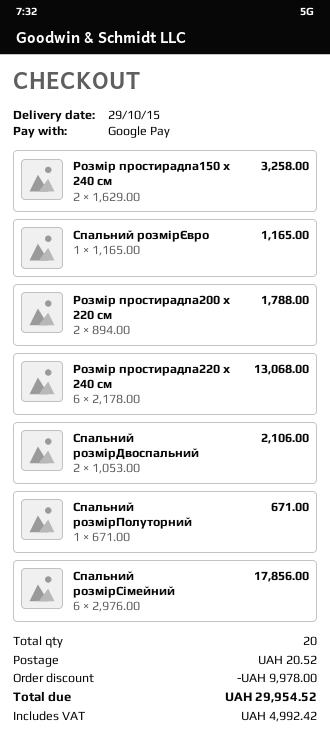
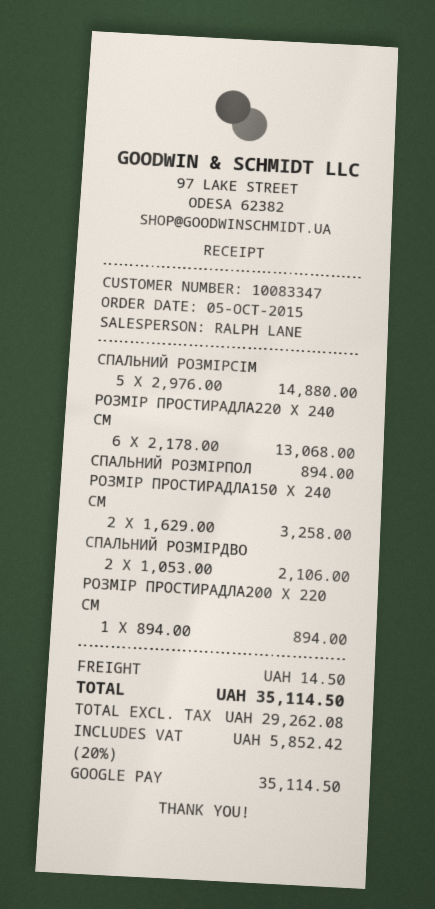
Спальний розмірЄвро: 1 x 1165.00 = 1165.00 -> none
Розмір простирадла200 х 220 см: 2 x 894.00 = 1788.00 -> 1 x 894.00 = 894.00
Спальний розмірПолуторний: 1 x 671.00 = 671.00 -> 1 x 894.00 = 894.00
Спальний розмірСімейний: 6 x 2976.00 = 17856.00 -> 5 x 2976.00 = 14880.00
discount: 9978.00 -> none
shipping: 20.52 -> 14.50
tax: 4992.42 -> 5852.42
total: 29954.52 -> 35114.50

